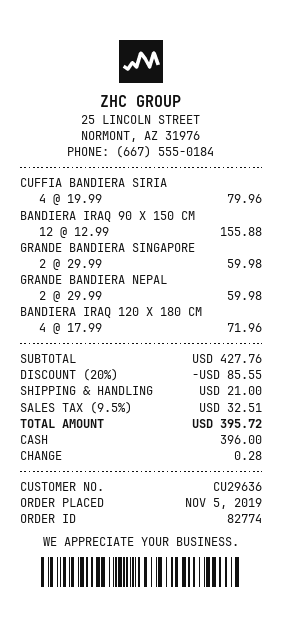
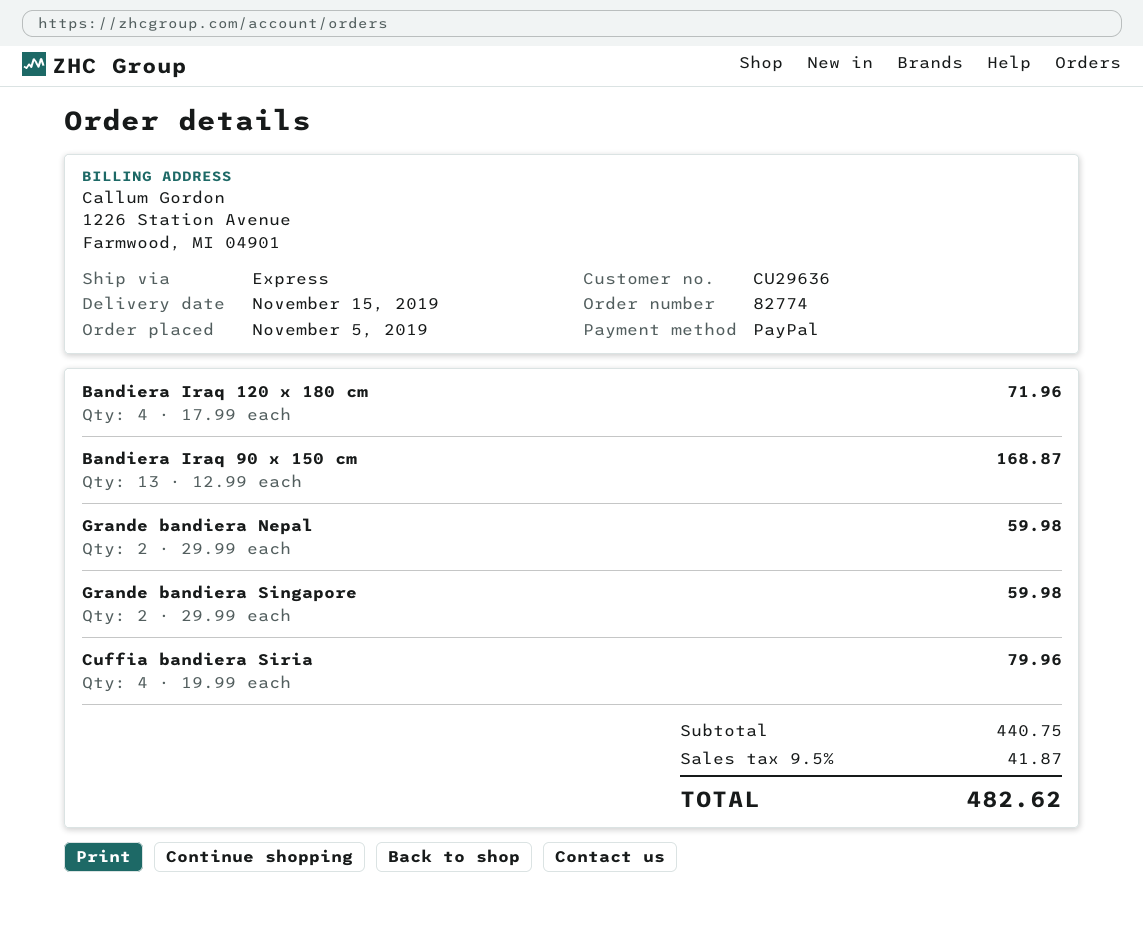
payment method: cash -> PayPal
BANDIERA IRAQ 90 X 150 CM: 12 x 12.99 = 155.88 -> 13 x 12.99 = 168.87
subtotal: 427.76 -> 440.75
discount: 20% = 85.55 -> none
shipping: 21.00 -> none
tax: 9.5% = 32.51 -> 9.5% = 41.87
total: 395.72 -> 482.62

